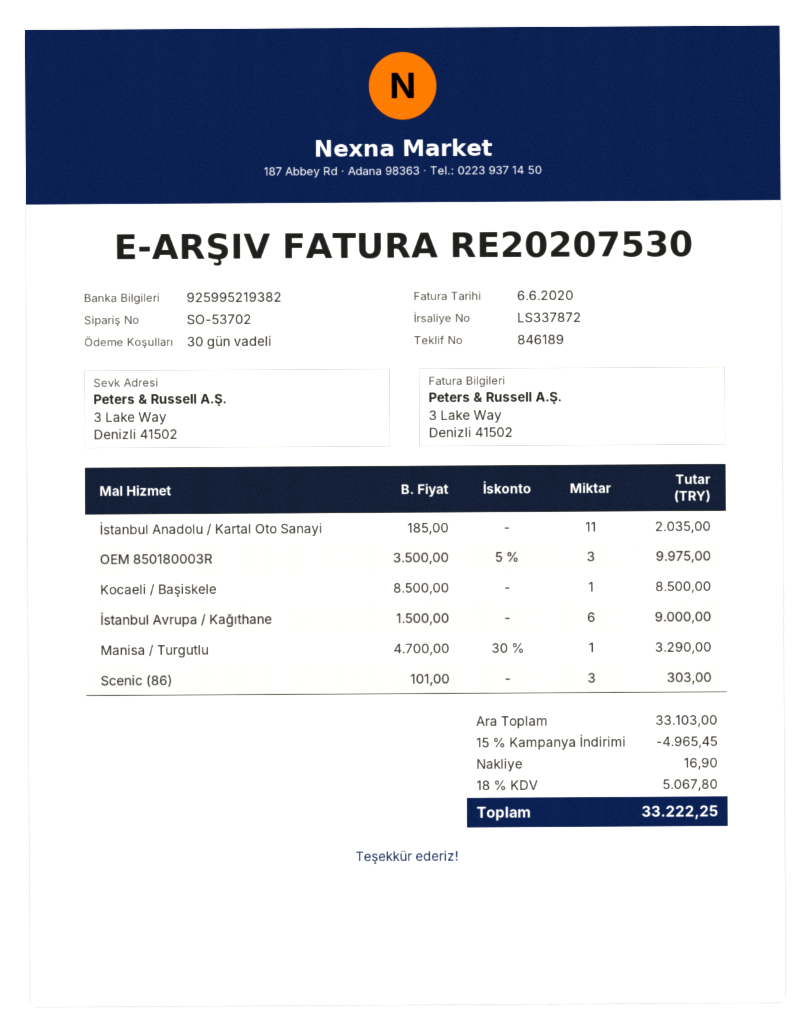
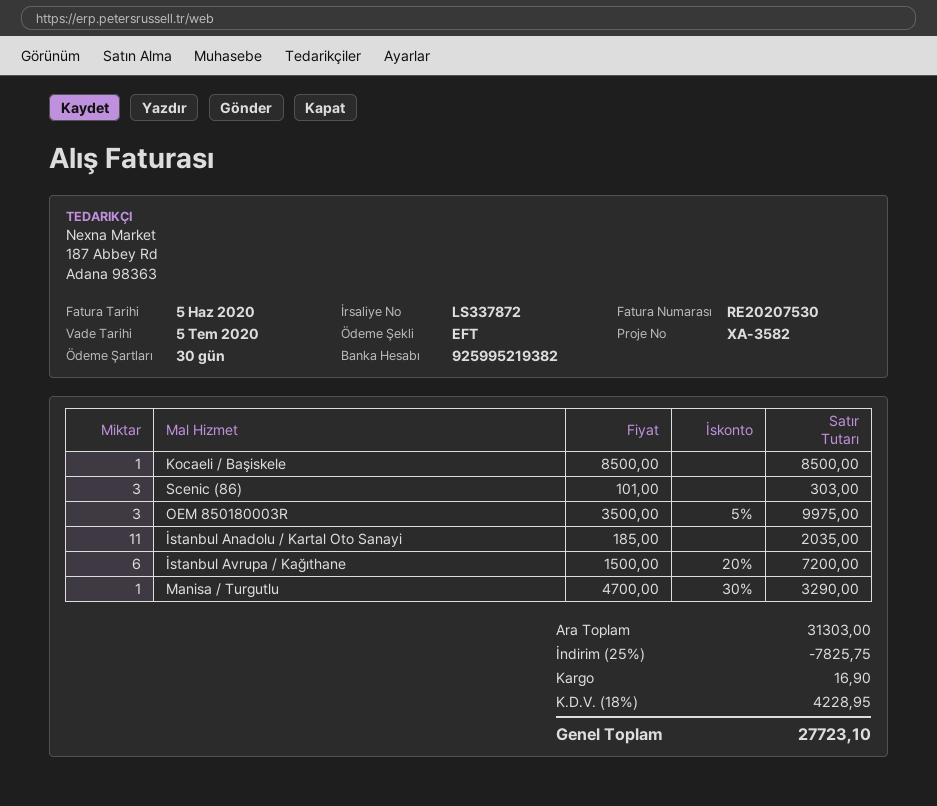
invoice date: 2020-06-06 -> 2020-06-05
İstanbul Avrupa / Kağıthane: 6 x 1500.00 = 9000.00 -> 6 x 1500.00 - 20% = 7200.00
subtotal: 33103.00 -> 31303.00
discount: 15% = 4965.45 -> 25% = 7825.75
tax: 18% = 5067.80 -> 18% = 4228.95
total: 33222.25 -> 27723.10

